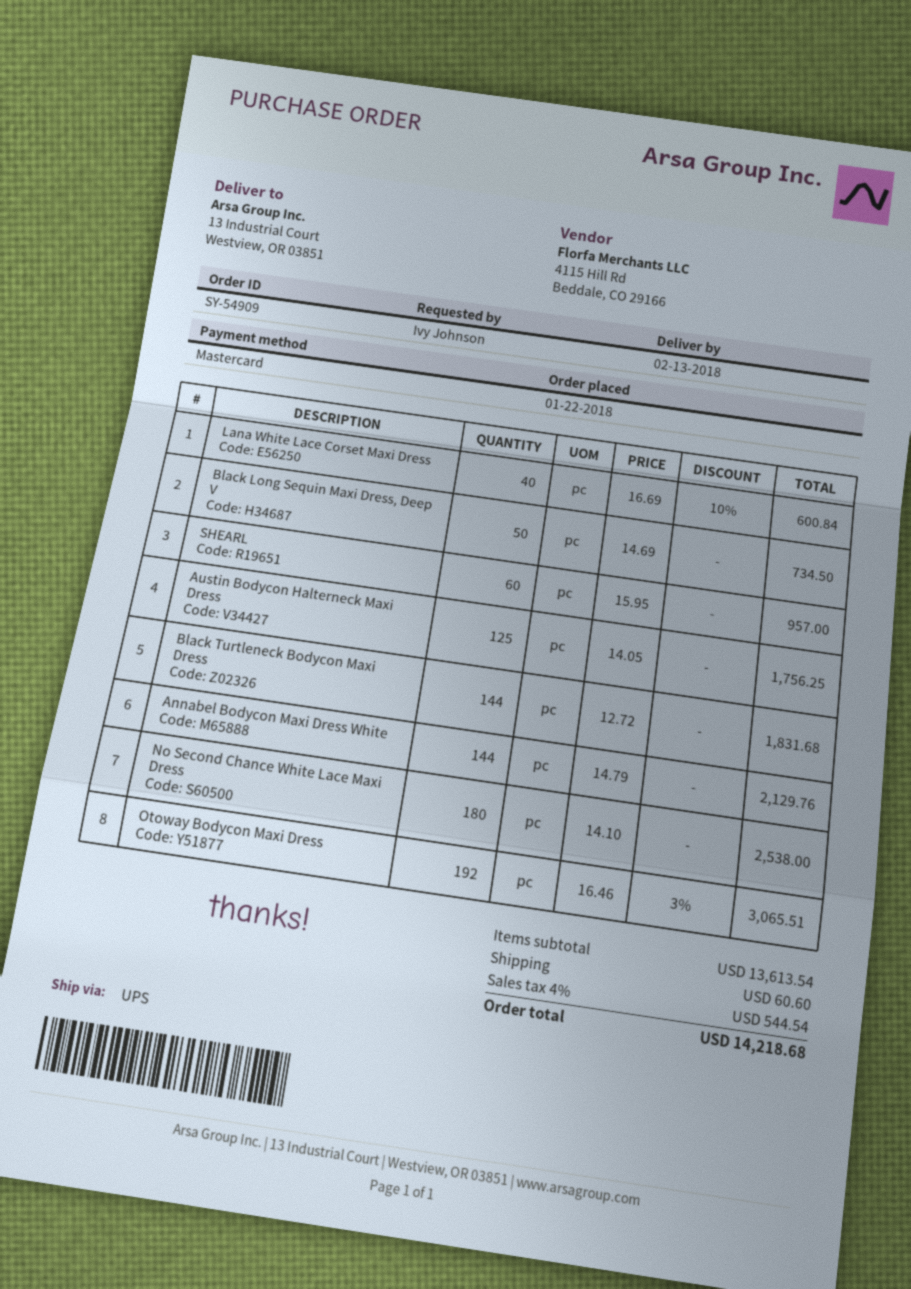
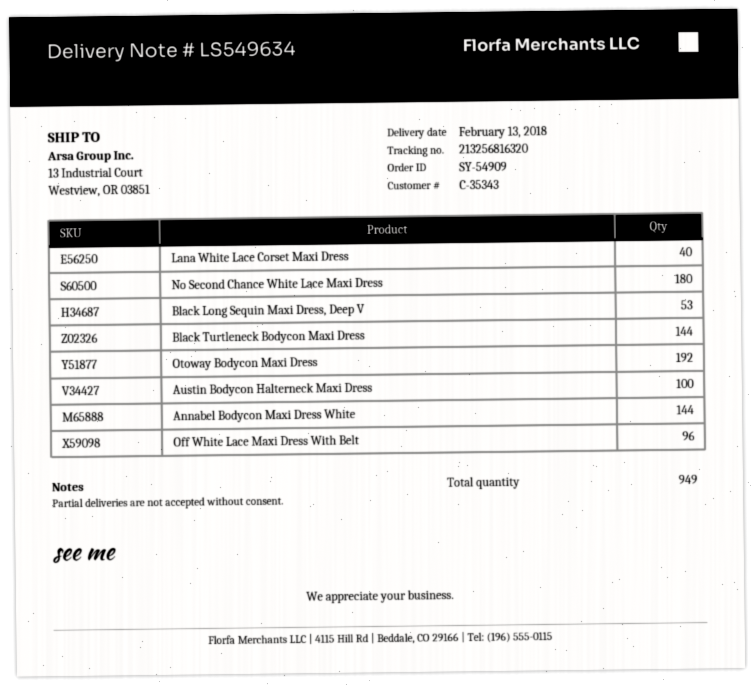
Black Long Sequin Maxi Dress, Deep V: 50 -> 53
SHEARL: 60 -> none
Austin Bodycon Halterneck Maxi Dress: 125 -> 100
Off White Lace Maxi Dress With Belt: none -> 96

